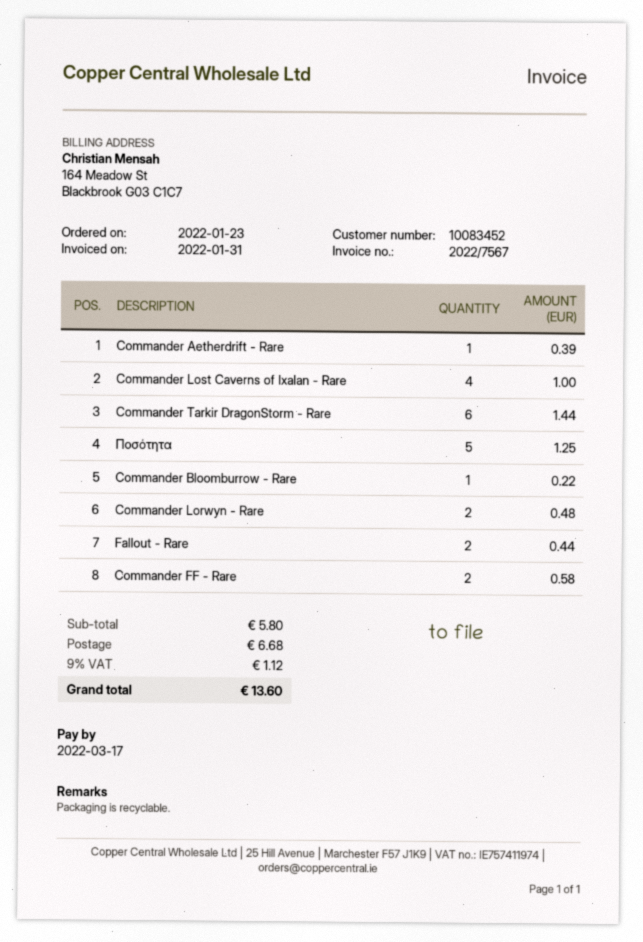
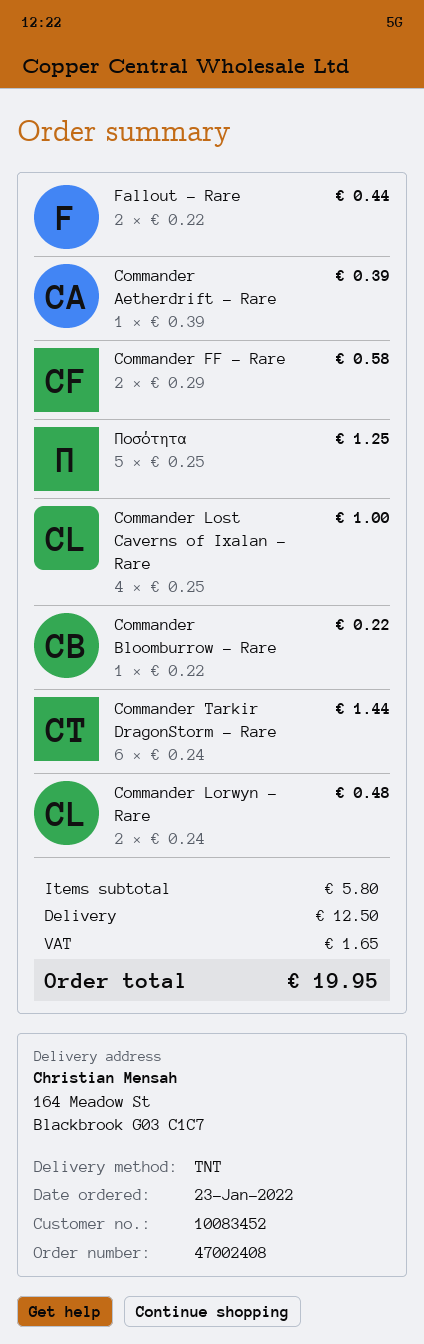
shipping: 6.68 -> 12.50
tax: 1.12 -> 1.65
total: 13.60 -> 19.95

